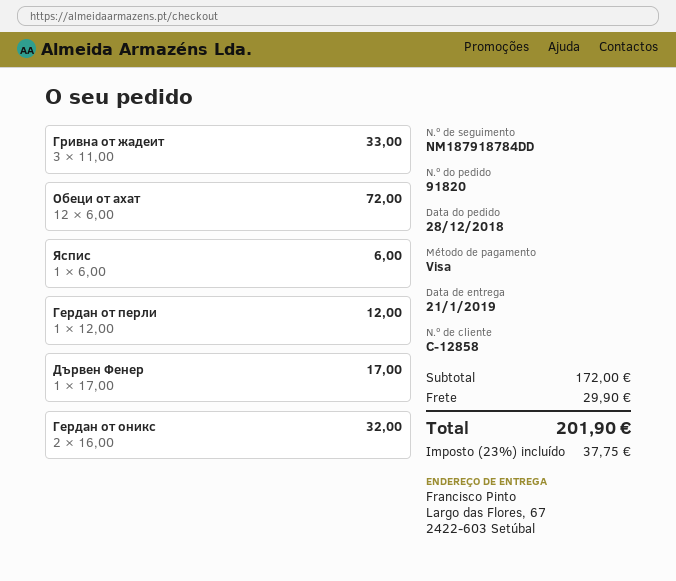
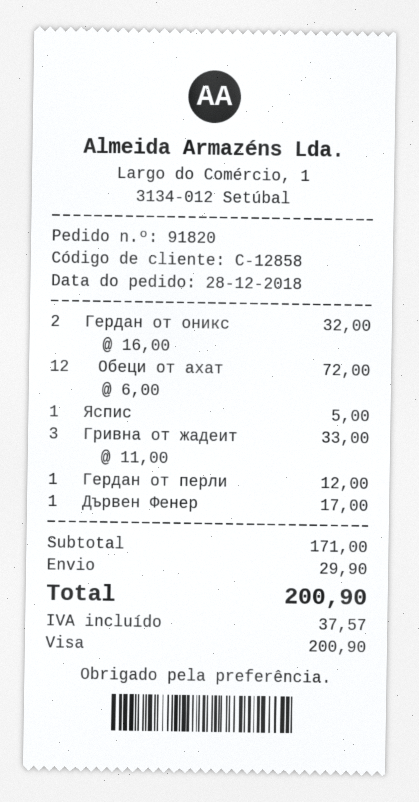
Яспис: 1 x 6.00 = 6.00 -> 1 x 5.00 = 5.00
subtotal: 172.00 -> 171.00
tax: 37.75 -> 37.57
total: 201.90 -> 200.90

